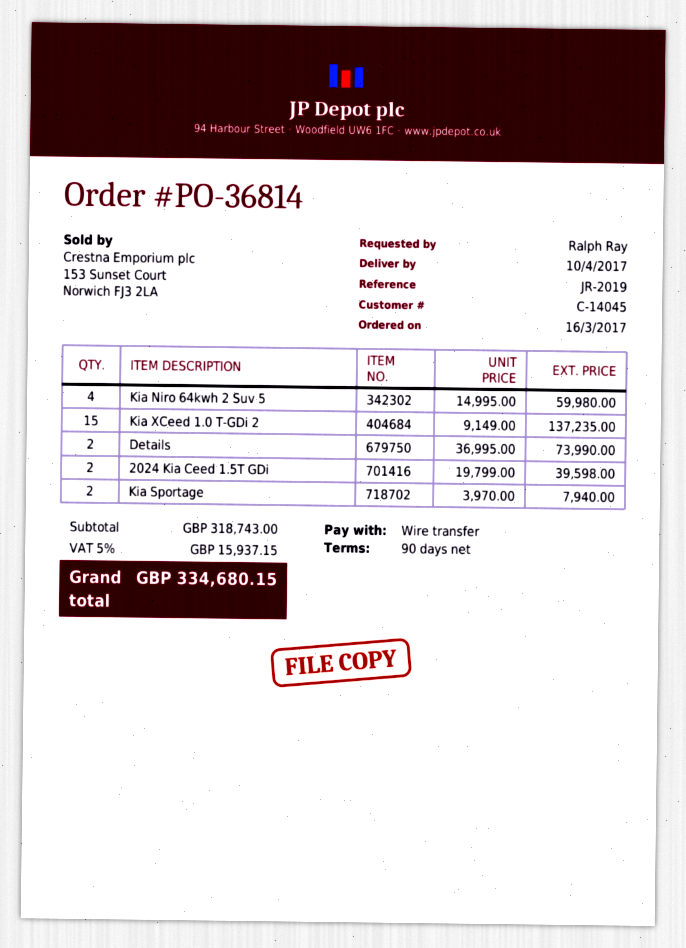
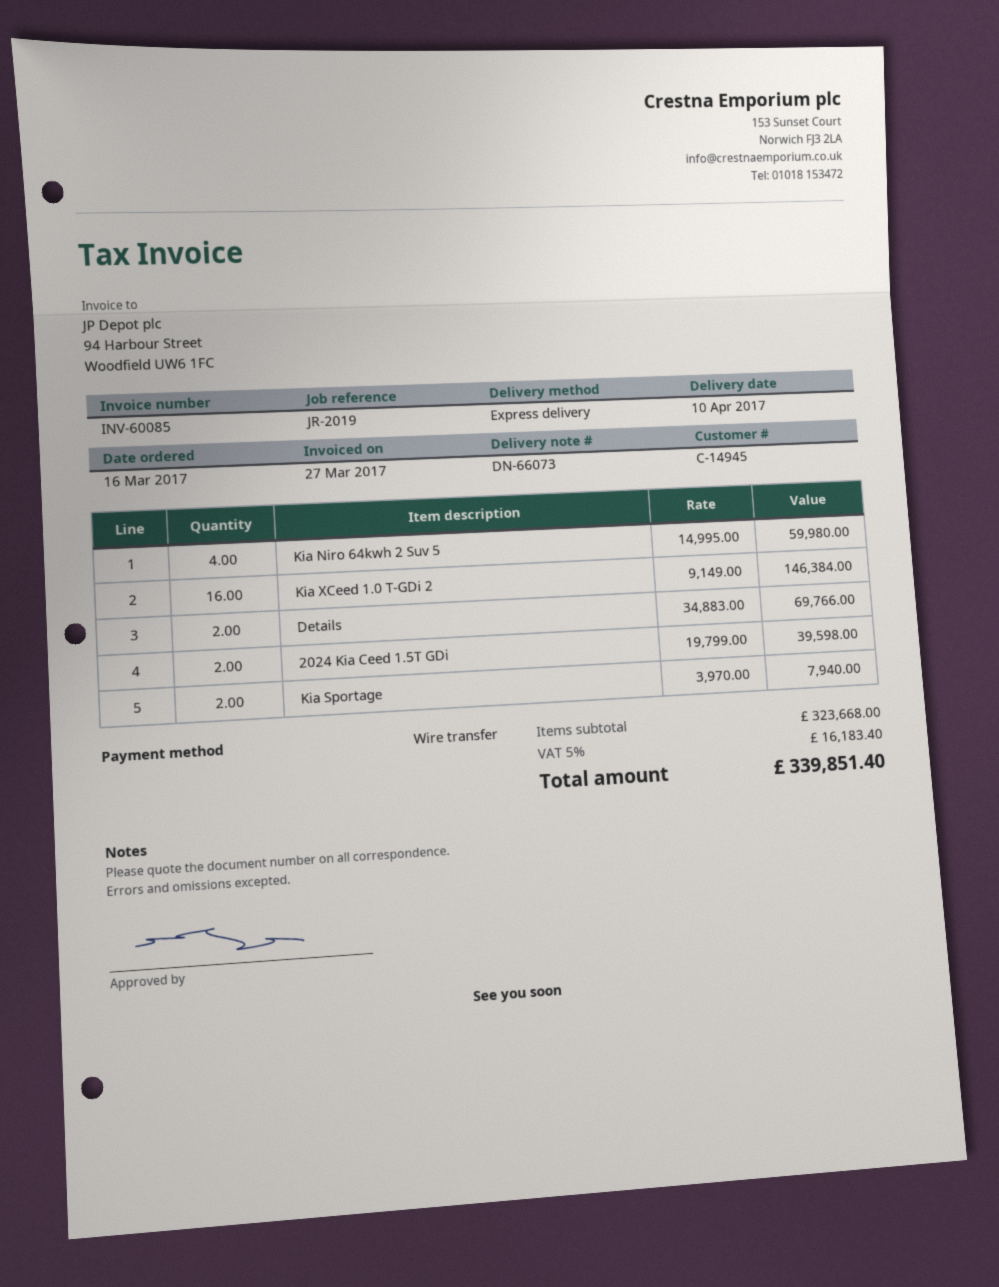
customer number: C-14045 -> C-14945
Kia XCeed 1.0 T-GDi 2: 15 x 9149.00 = 137235.00 -> 16 x 9149.00 = 146384.00
Details: 2 x 36995.00 = 73990.00 -> 2 x 34883.00 = 69766.00
subtotal: 318743.00 -> 323668.00
tax: 5% = 15937.15 -> 5% = 16183.40
total: 334680.15 -> 339851.40

